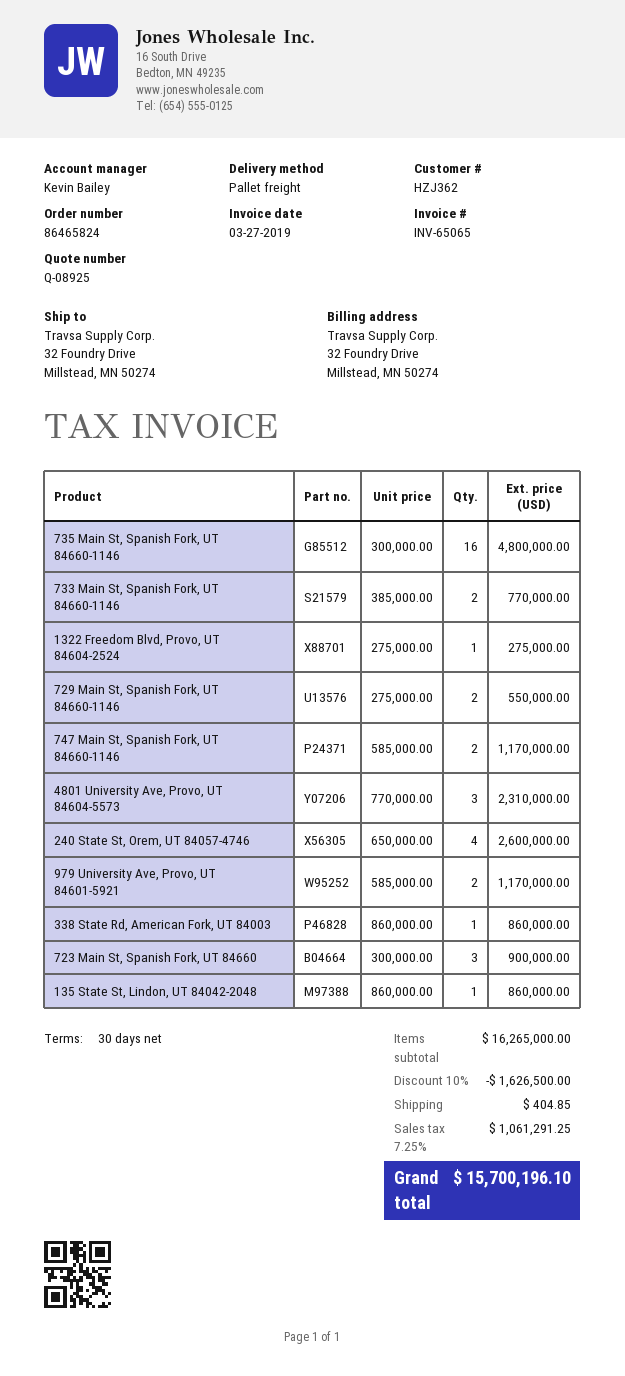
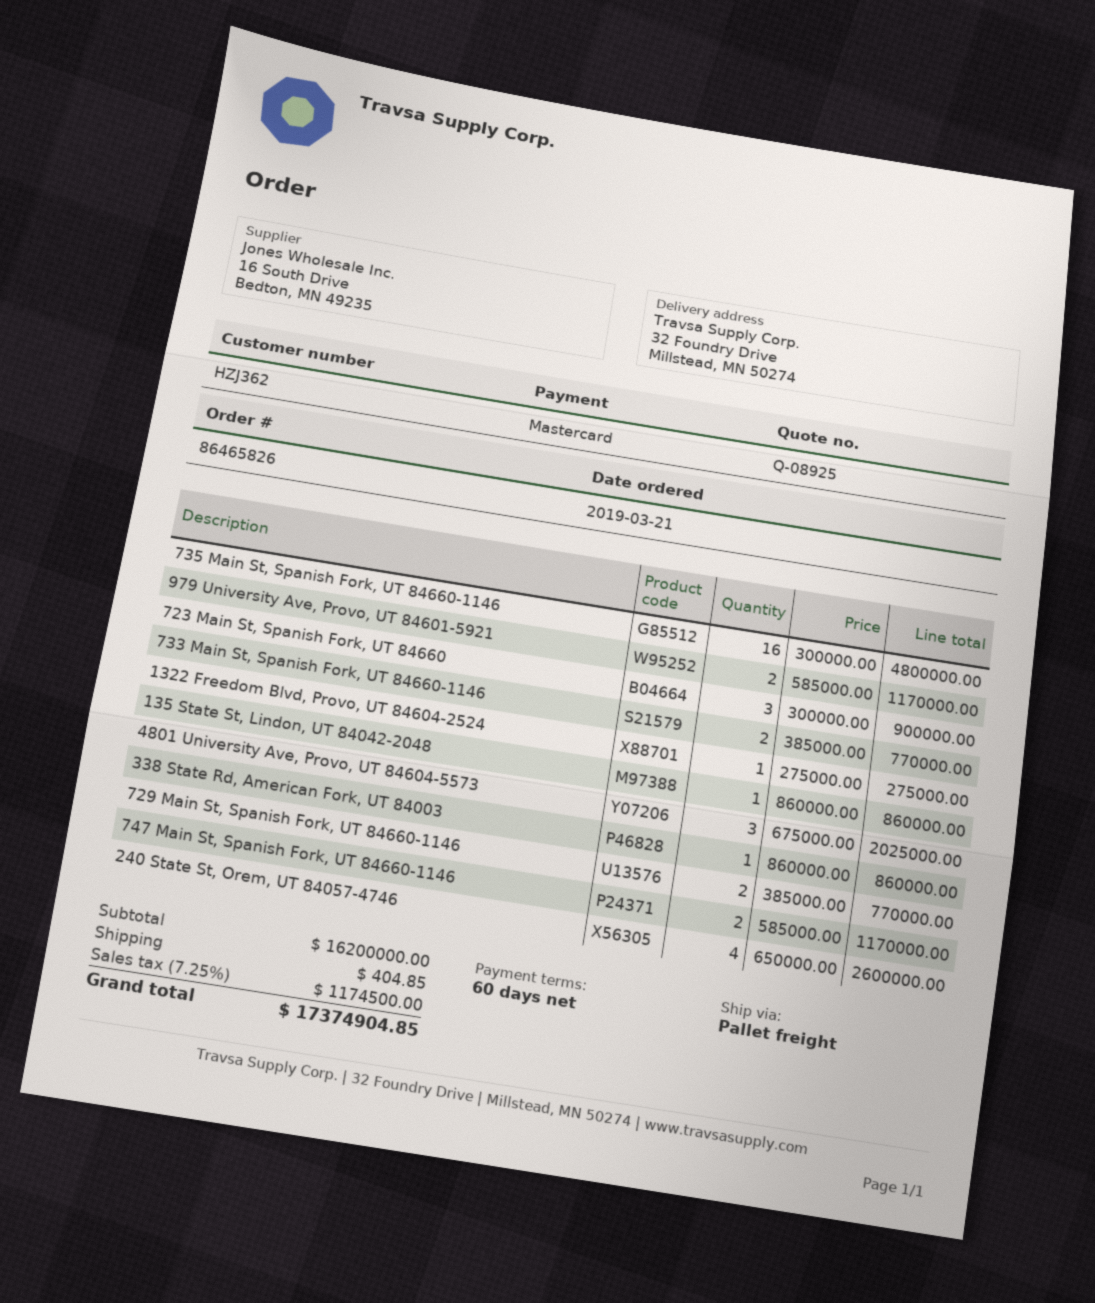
order number: 86465824 -> 86465826
payment terms: 30 days -> 60 days
729 Main St, Spanish Fork, UT 84660-1146: 2 x 275000.00 = 550000.00 -> 2 x 385000.00 = 770000.00
4801 University Ave, Provo, UT 84604-5573: 3 x 770000.00 = 2310000.00 -> 3 x 675000.00 = 2025000.00
subtotal: 16265000.00 -> 16200000.00
discount: 10% = 1626500.00 -> none
tax: 7.25% = 1061291.25 -> 7.25% = 1174500.00
total: 15700196.10 -> 17374904.85

